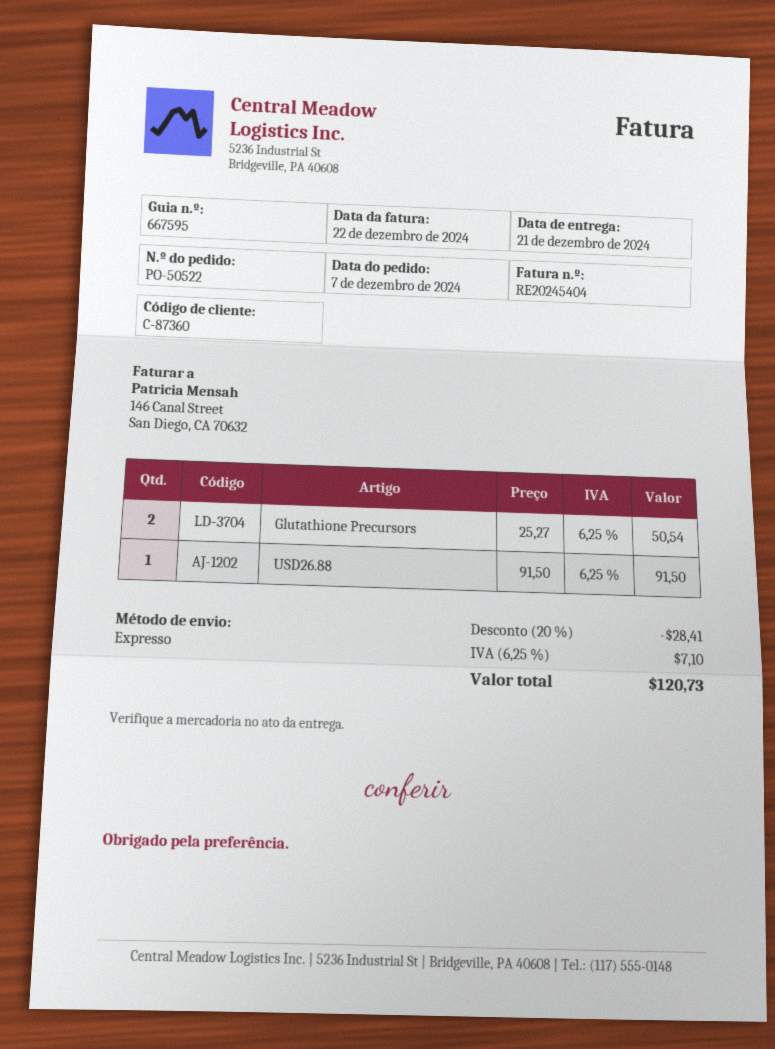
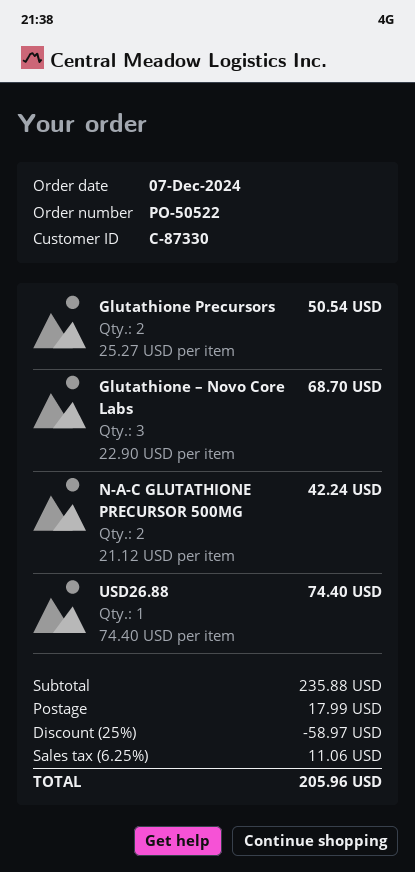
customer number: C-87360 -> C-87330
USD26.88: 1 x 91.50 = 91.50 -> 1 x 74.40 = 74.40
Glutathione – Novo Core Labs: none -> 3 x 22.90 = 68.70
N-A-C GLUTATHIONE PRECURSOR 500MG: none -> 2 x 21.12 = 42.24
discount: 20% = 28.41 -> 25% = 58.97
shipping: none -> 17.99
tax: 6.25% = 7.10 -> 6.25% = 11.06
total: 120.73 -> 205.96

